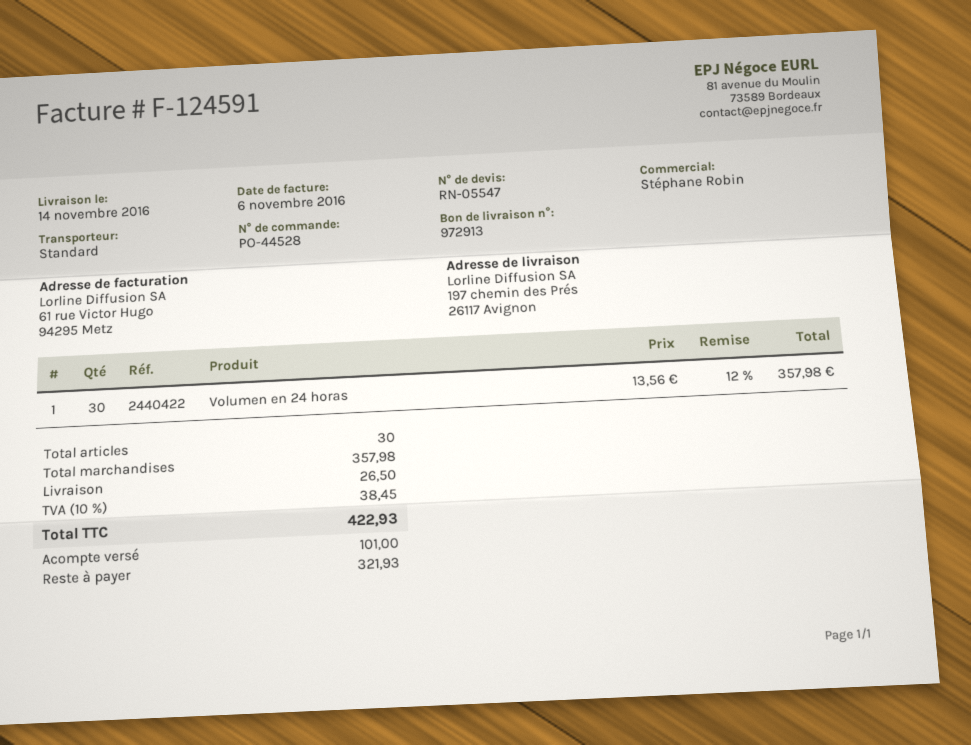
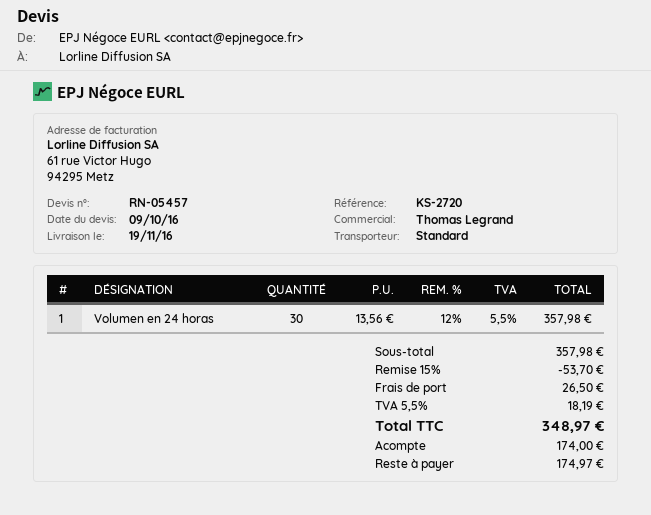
quote number: RN-05547 -> RN-05457
delivery date: 2016-11-14 -> 2016-11-19
sales rep: Stéphane Robin -> Thomas Legrand
discount: none -> 15% = 53.70
tax: 10% = 38.45 -> 5.5% = 18.19
total: 422.93 -> 348.97
deposit: 101.00 -> 174.00
balance: 321.93 -> 174.97

